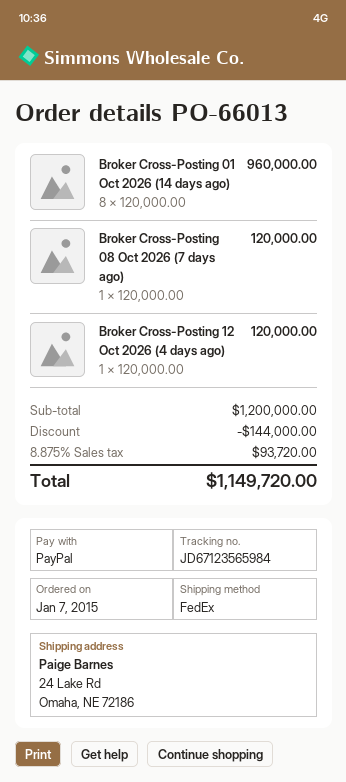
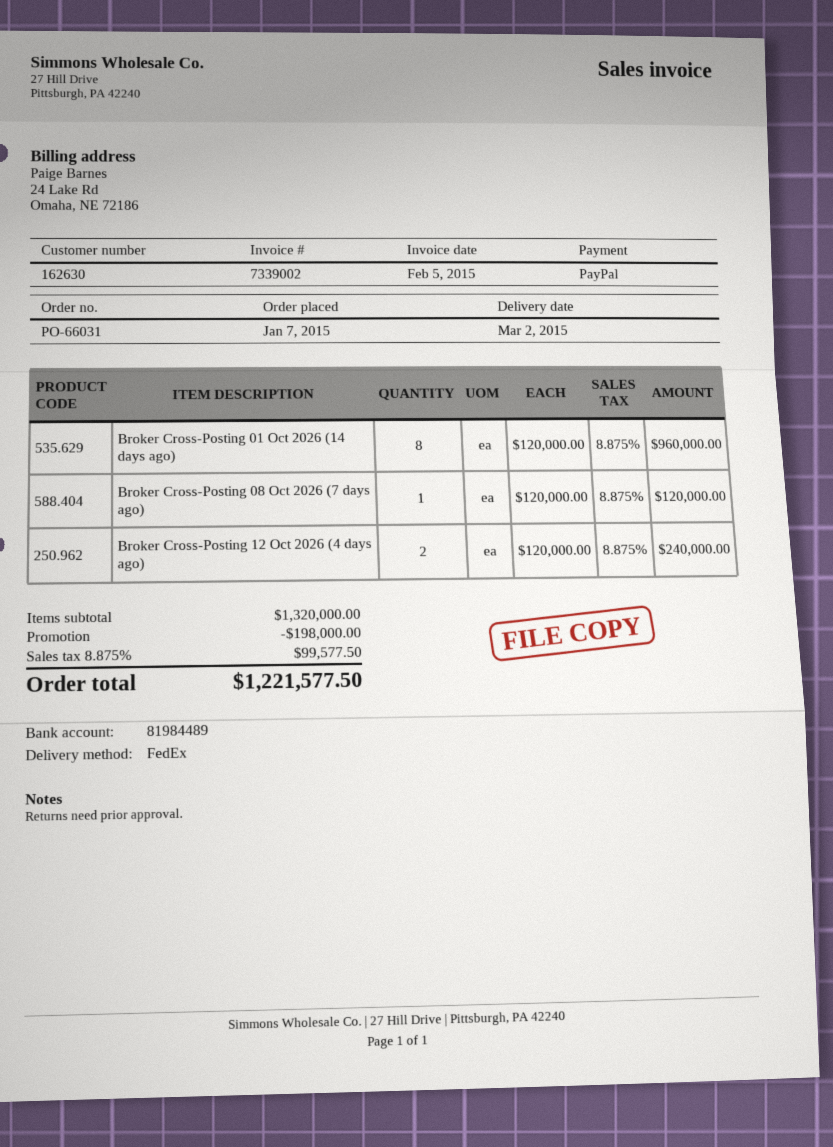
order number: PO-66013 -> PO-66031
Broker Cross-Posting 12 Oct 2026 (4 days ago): 1 x 120000.00 = 120000.00 -> 2 x 120000.00 = 240000.00
subtotal: 1200000.00 -> 1320000.00
discount: 144000.00 -> 198000.00
tax: 8.875% = 93720.00 -> 8.875% = 99577.50
total: 1149720.00 -> 1221577.50

